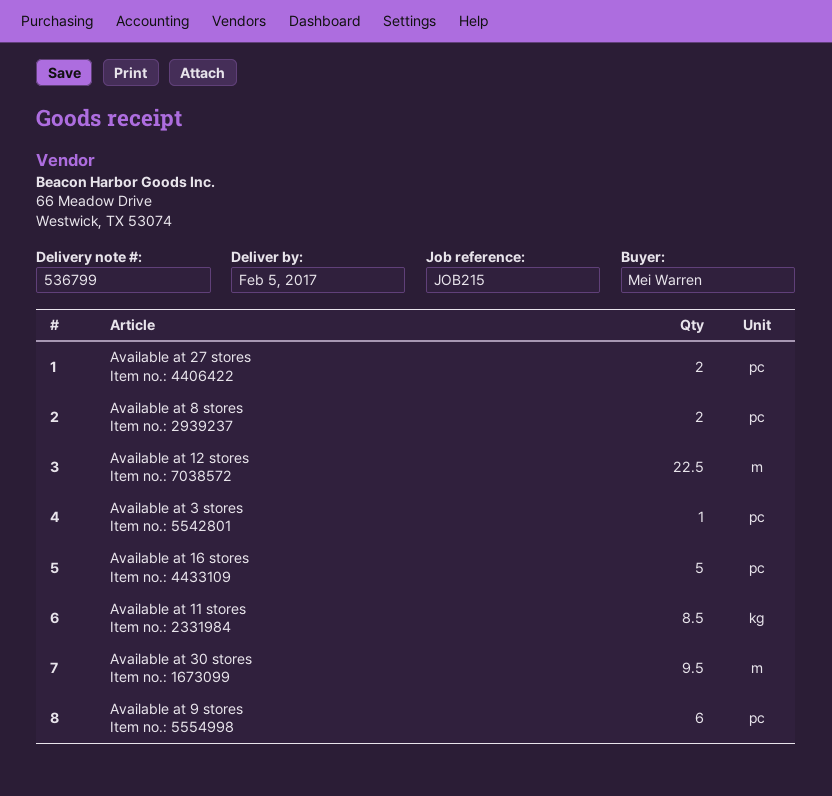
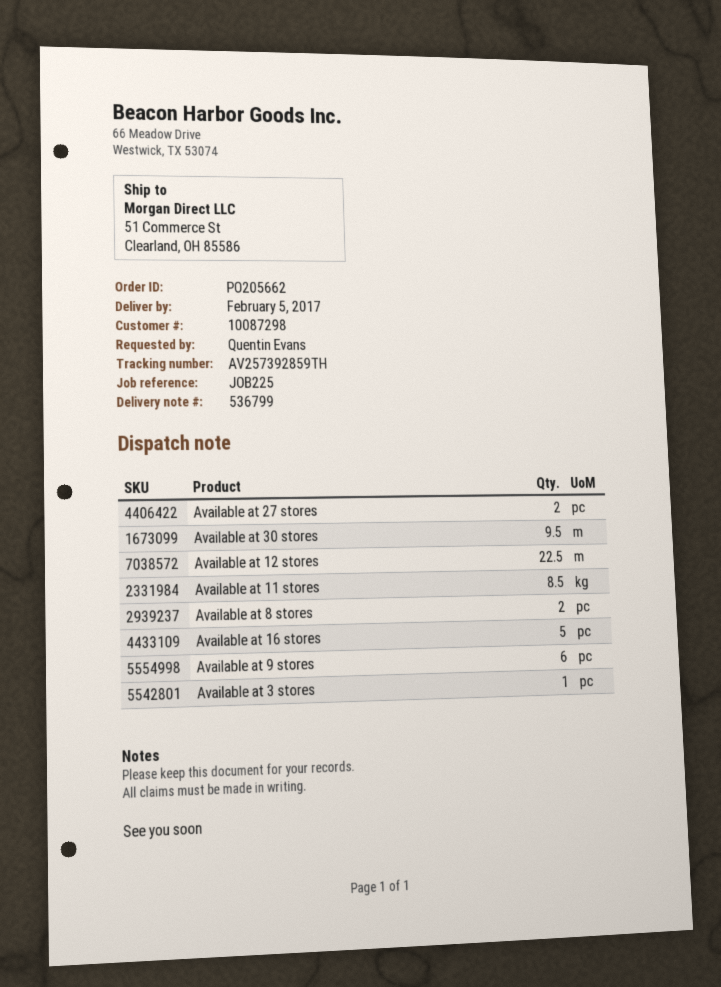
reference: JOB215 -> JOB225
ordered by: Mei Warren -> Quentin Evans

